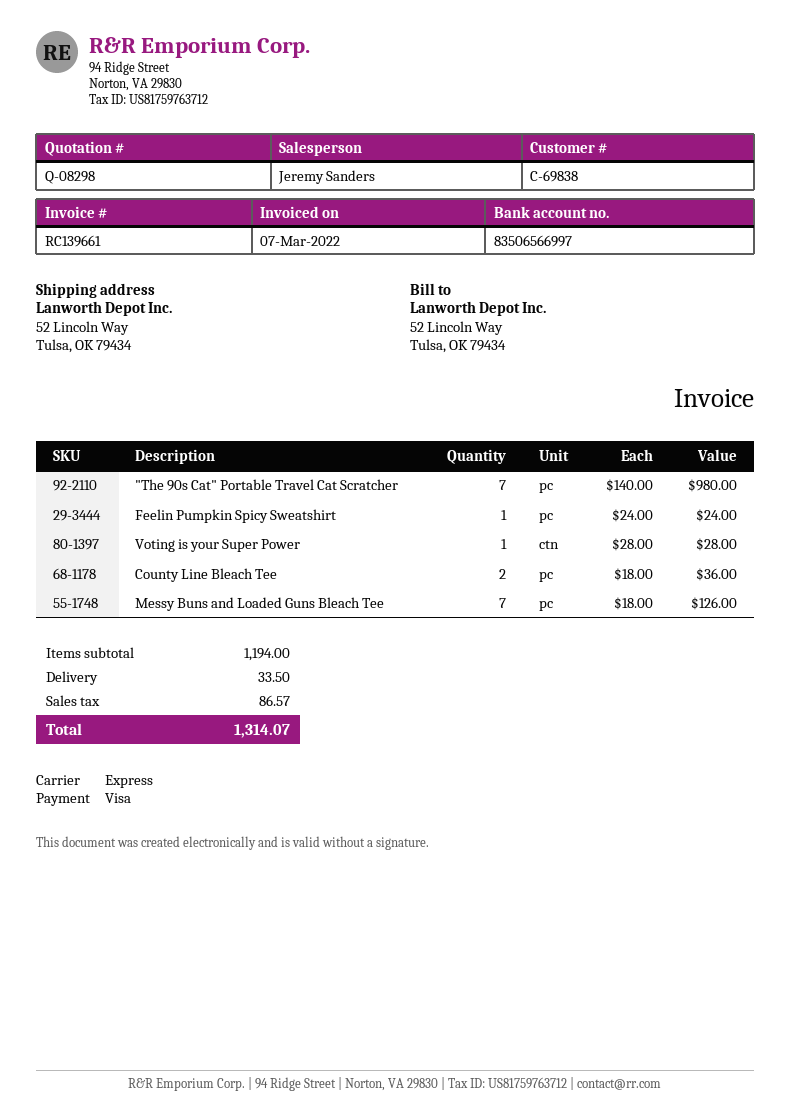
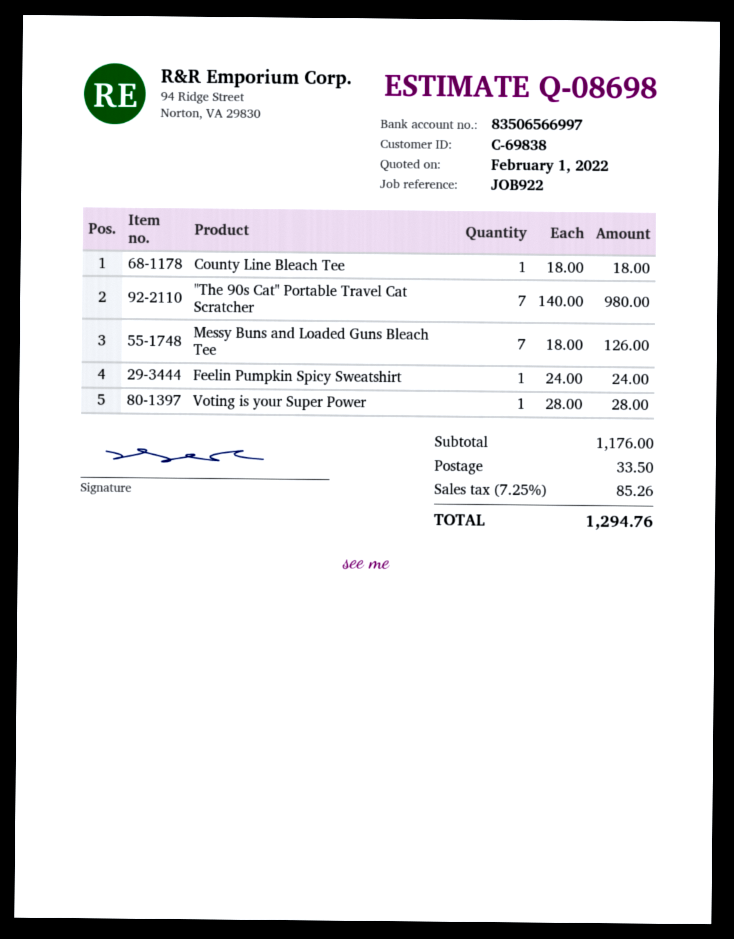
quote number: Q-08298 -> Q-08698
County Line Bleach Tee: 2 x 18.00 = 36.00 -> 1 x 18.00 = 18.00
subtotal: 1194.00 -> 1176.00
tax: 86.57 -> 85.26
total: 1314.07 -> 1294.76

